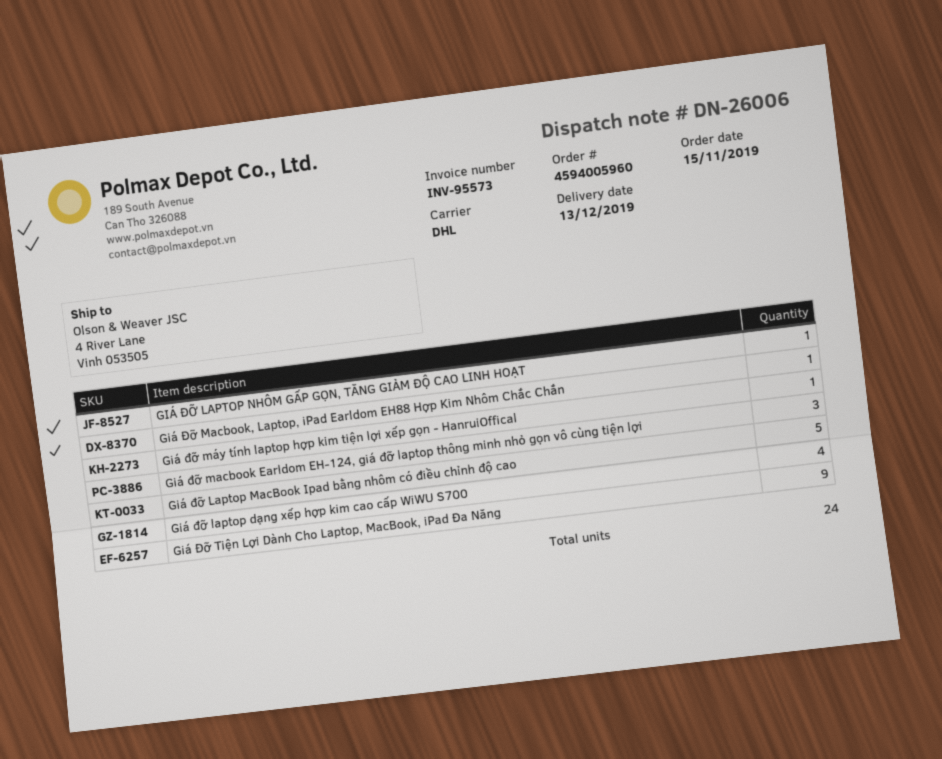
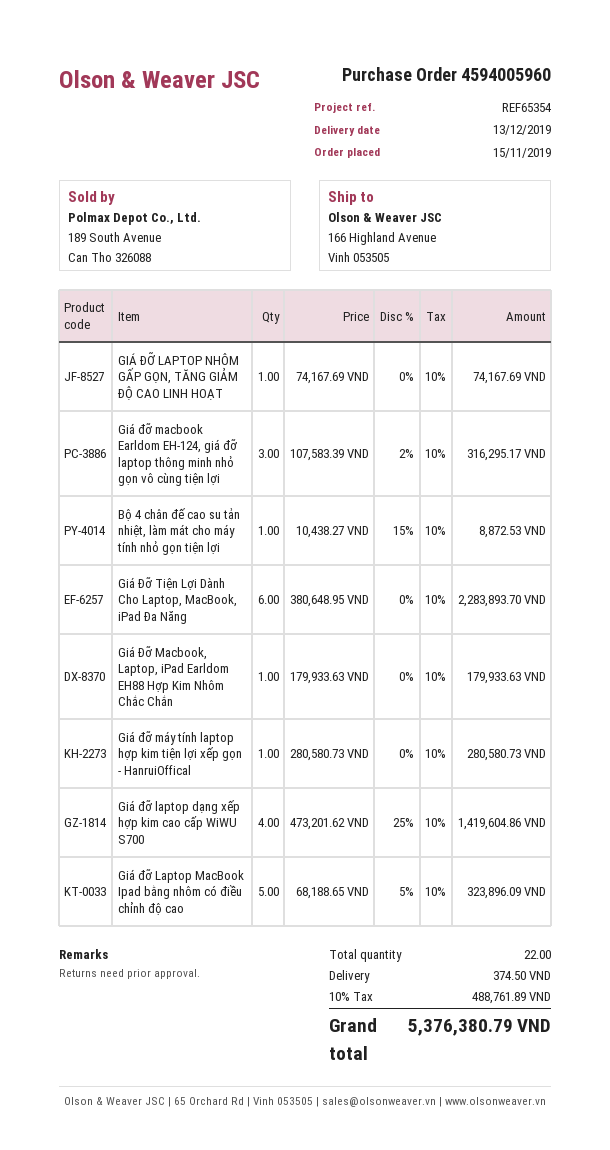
ship to: 4 River Lane, Vinh 053505 -> 166 Highland Avenue, Vinh 053505
Giá Đỡ Tiện Lợi Dành Cho Laptop, MacBook, iPad Đa Năng: 9 -> 6
Bộ 4 chân đế cao su tản nhiệt, làm mát cho máy tính nhỏ gọn tiện lợi: none -> 1
total quantity: 24 -> 22

